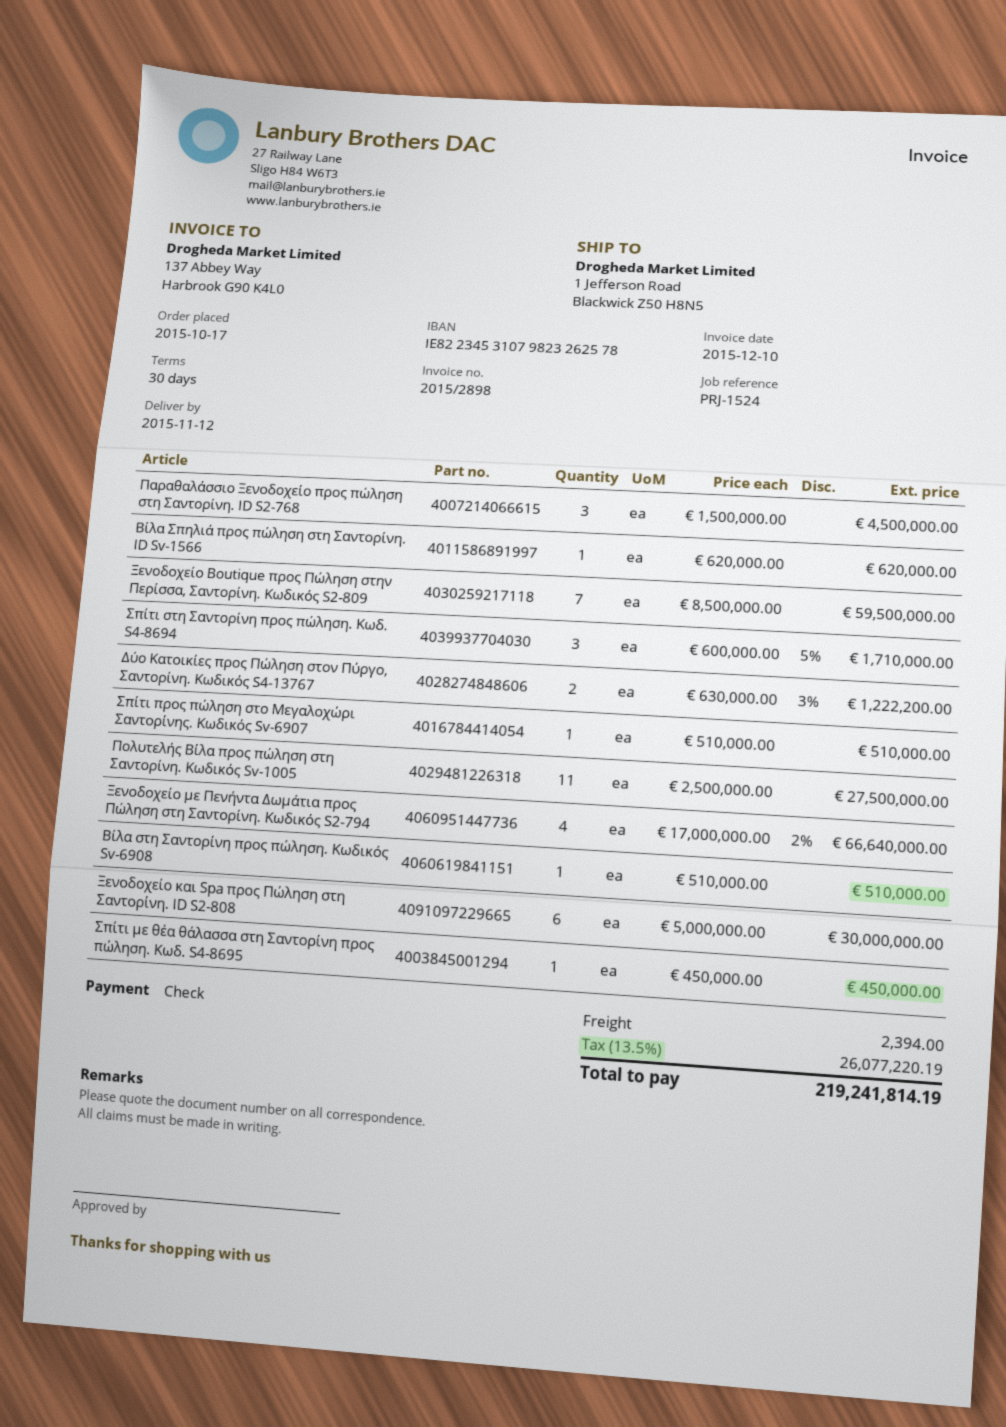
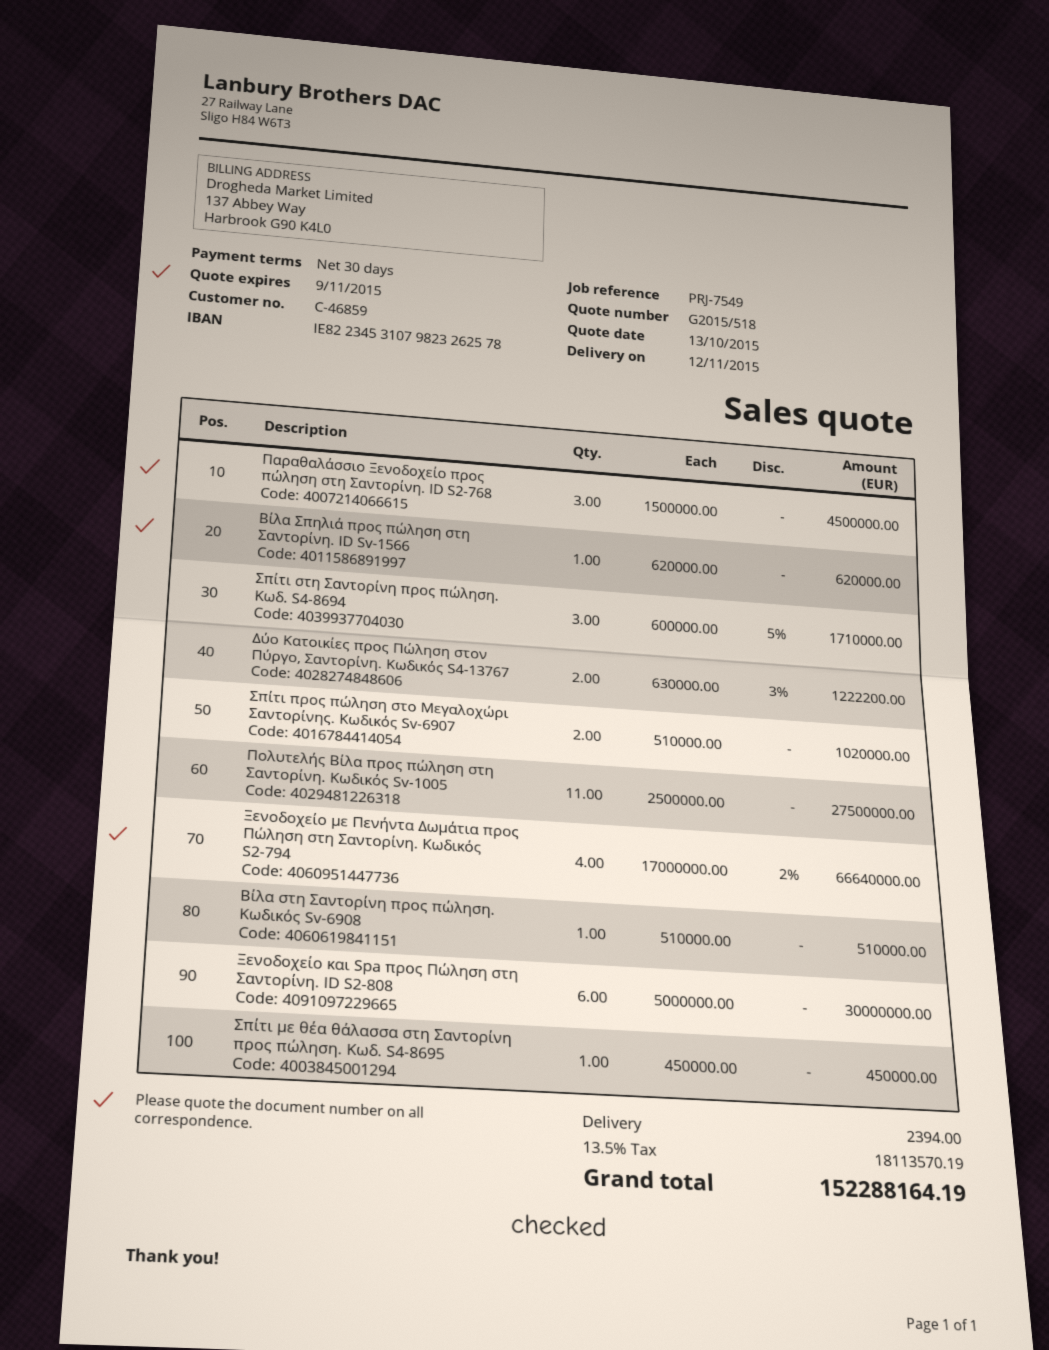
reference: PRJ-1524 -> PRJ-7549
Ξενοδοχείο Boutique προς Πώληση στην Περίσσα, Σαντορίνη. Κωδικός S2-809: 7 x 8500000.00 = 59500000.00 -> none
Σπίτι προς πώληση στο Μεγαλοχώρι Σαντορίνης. Κωδικός Sv-6907: 1 x 510000.00 = 510000.00 -> 2 x 510000.00 = 1020000.00
tax: 13.5% = 26077220.19 -> 13.5% = 18113570.19
total: 219241814.19 -> 152288164.19

